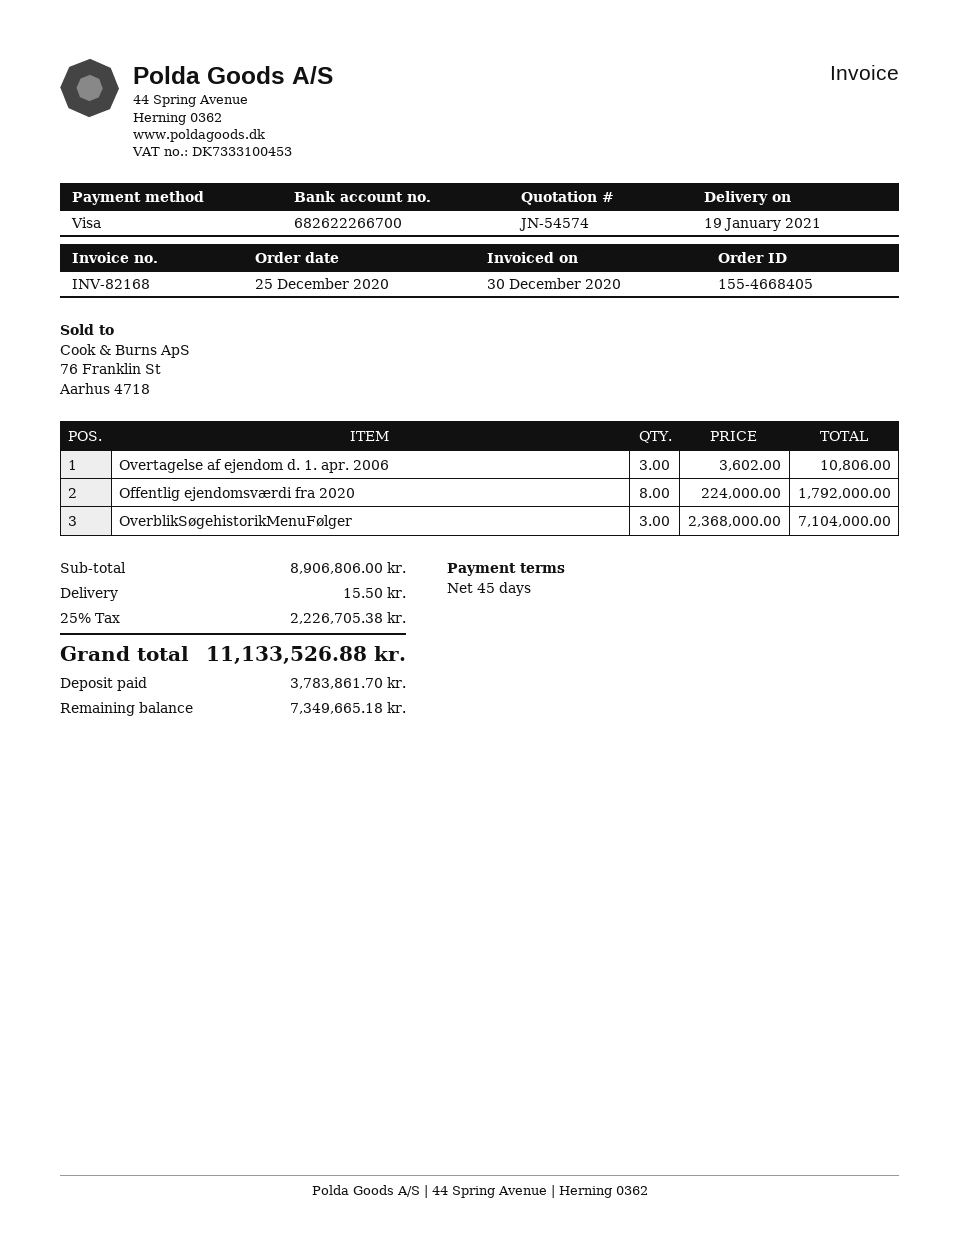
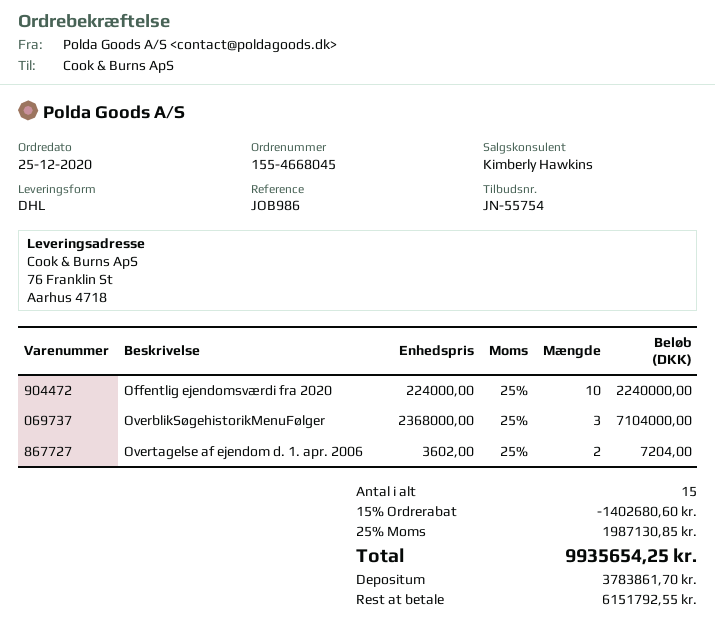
quote number: JN-54574 -> JN-55754
order number: 155-4668405 -> 155-4668045
Overtagelse af ejendom d. 1. apr. 2006: 3 x 3602.00 = 10806.00 -> 2 x 3602.00 = 7204.00
Offentlig ejendomsværdi fra 2020: 8 x 224000.00 = 1792000.00 -> 10 x 224000.00 = 2240000.00
discount: none -> 15% = 1402680.60
shipping: 15.50 -> none
tax: 25% = 2226705.38 -> 25% = 1987130.85
total: 11133526.88 -> 9935654.25
balance: 7349665.18 -> 6151792.55

